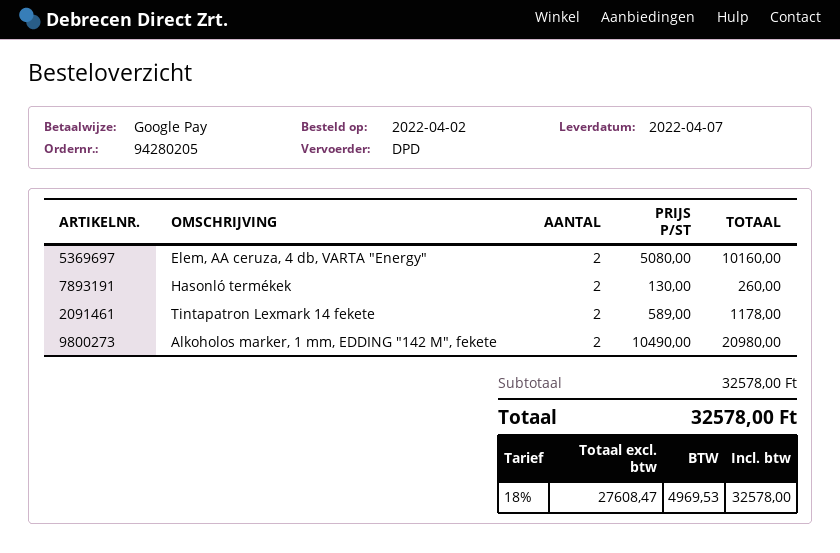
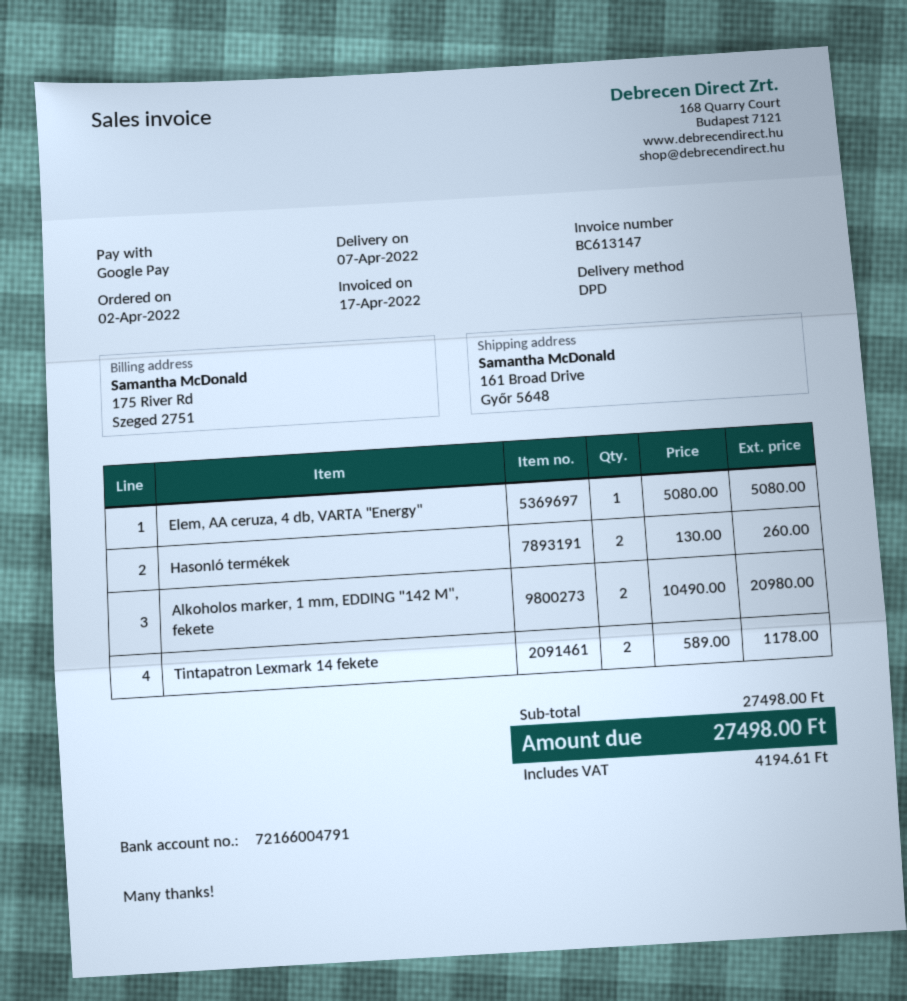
Elem, AA ceruza, 4 db, VARTA "Energy": 2 x 5080.00 = 10160.00 -> 1 x 5080.00 = 5080.00
subtotal: 32578.00 -> 27498.00
tax: 4969.53 -> 4194.61
total: 32578.00 -> 27498.00

